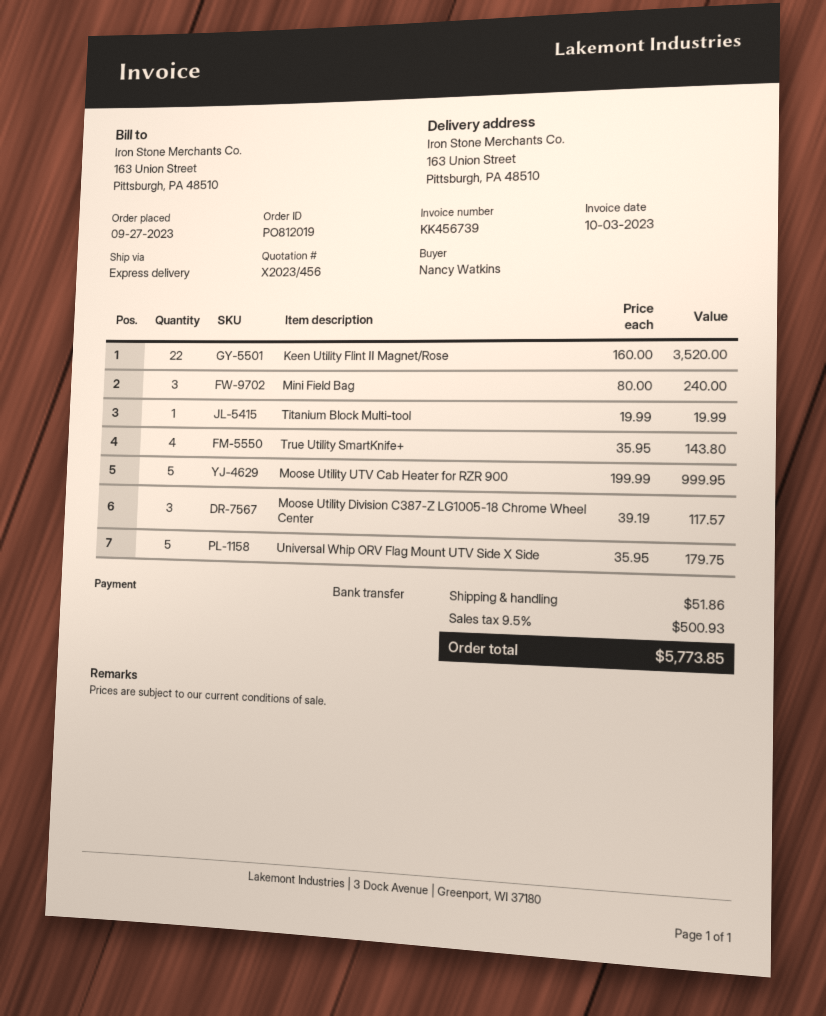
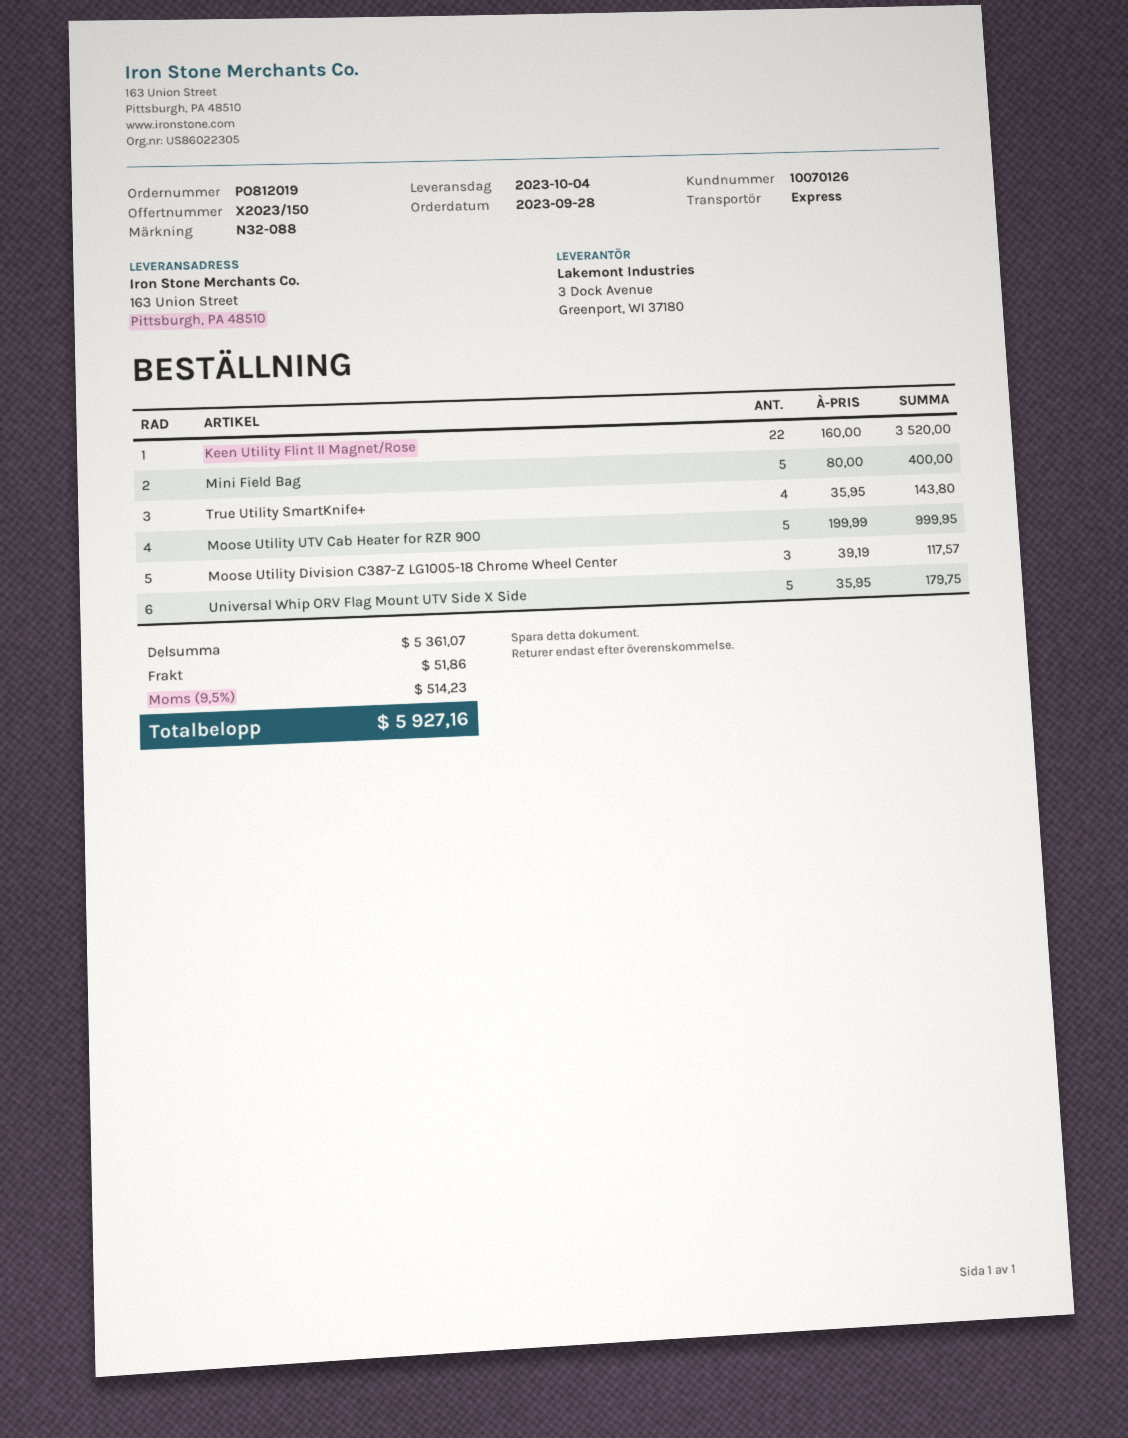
quote number: X2023/456 -> X2023/150
order date: 2023-09-27 -> 2023-09-28
Mini Field Bag: 3 x 80.00 = 240.00 -> 5 x 80.00 = 400.00
Titanium Block Multi-tool: 1 x 19.99 = 19.99 -> none
tax: 9.5% = 500.93 -> 9.5% = 514.23
total: 5773.85 -> 5927.16

